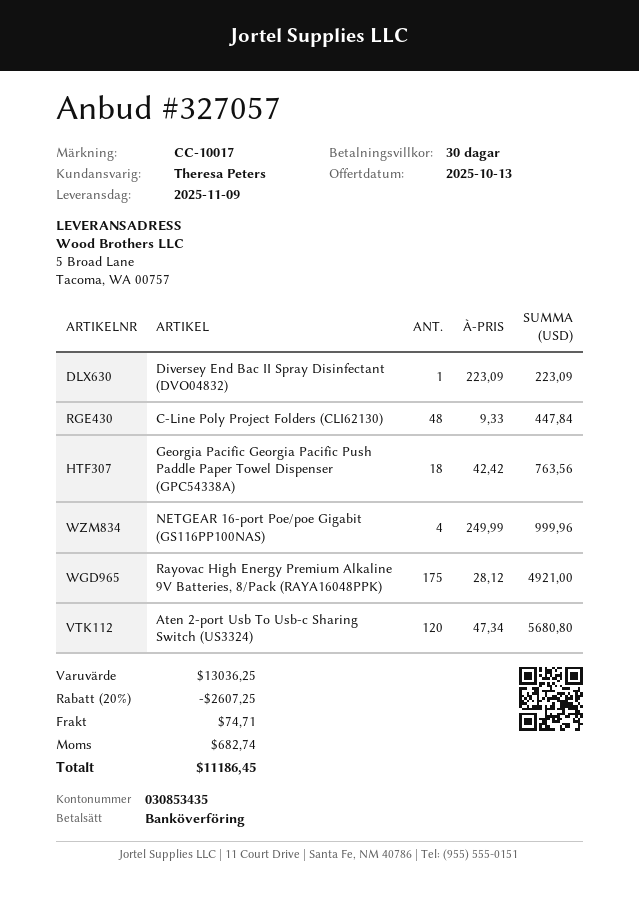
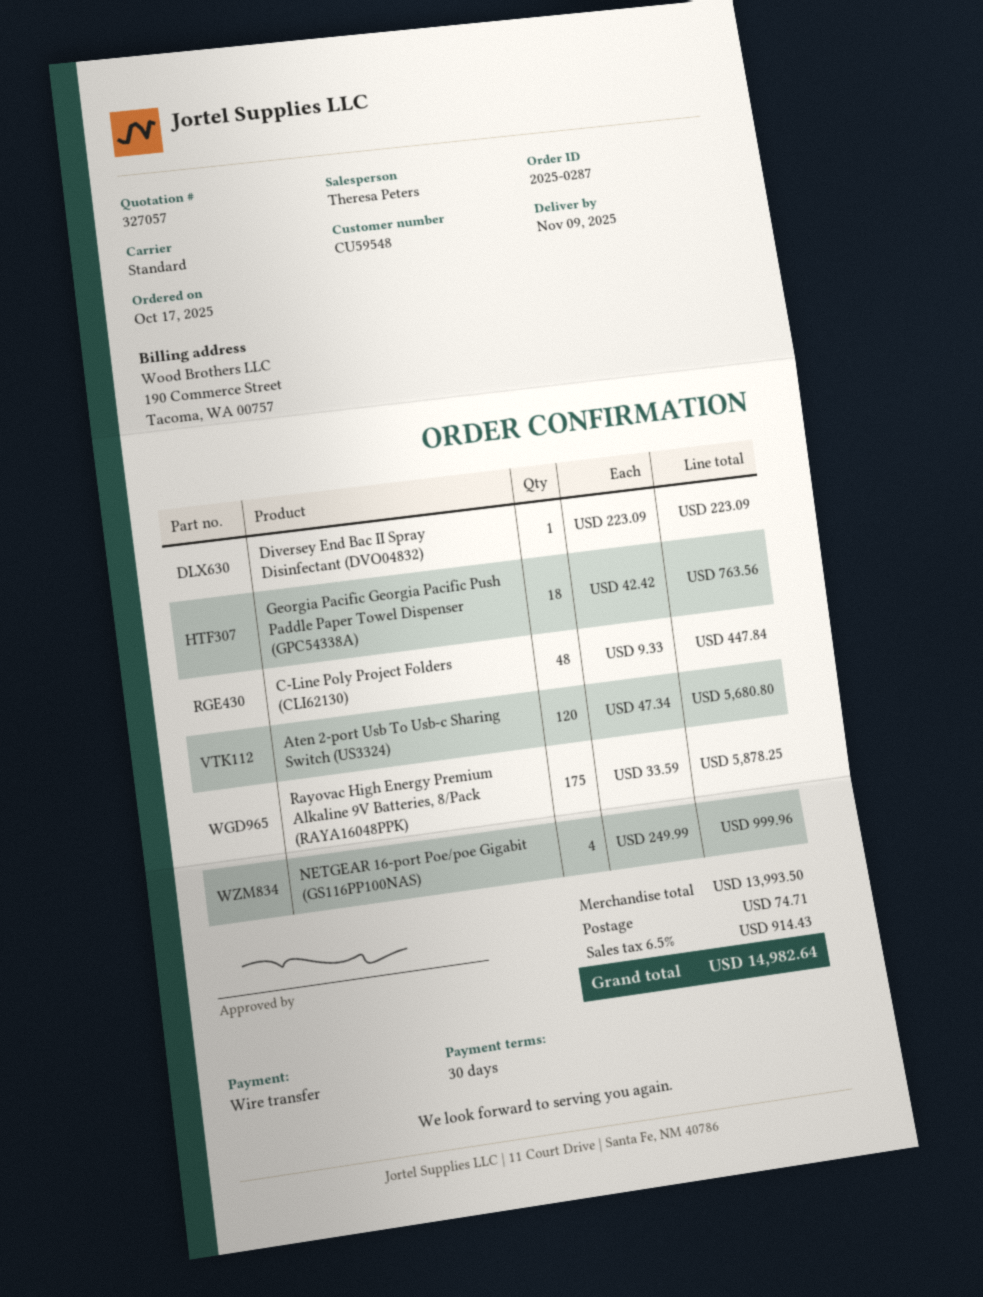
Rayovac High Energy Premium Alkaline 9V Batteries, 8/Pack (RAYA16048PPK): 175 x 28.12 = 4921.00 -> 175 x 33.59 = 5878.25
subtotal: 13036.25 -> 13993.50
discount: 20% = 2607.25 -> none
tax: 682.74 -> 914.43
total: 11186.45 -> 14982.64

